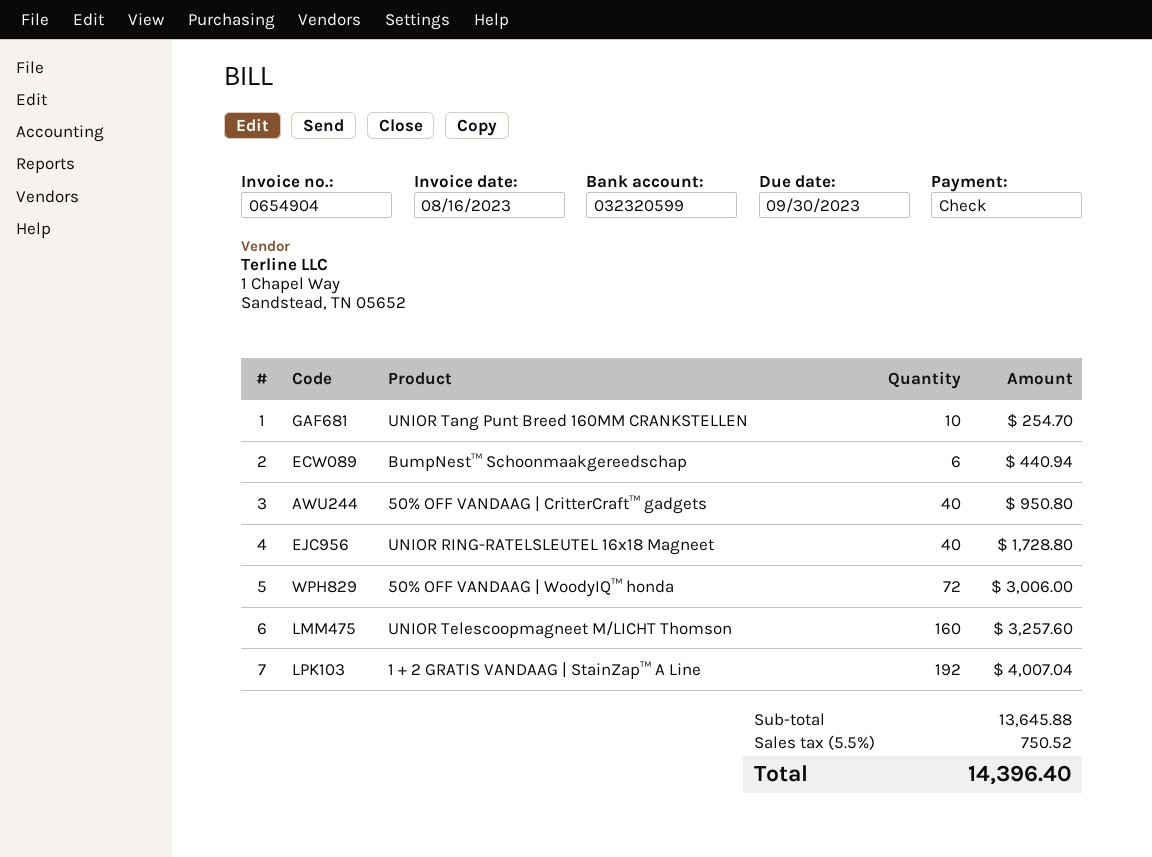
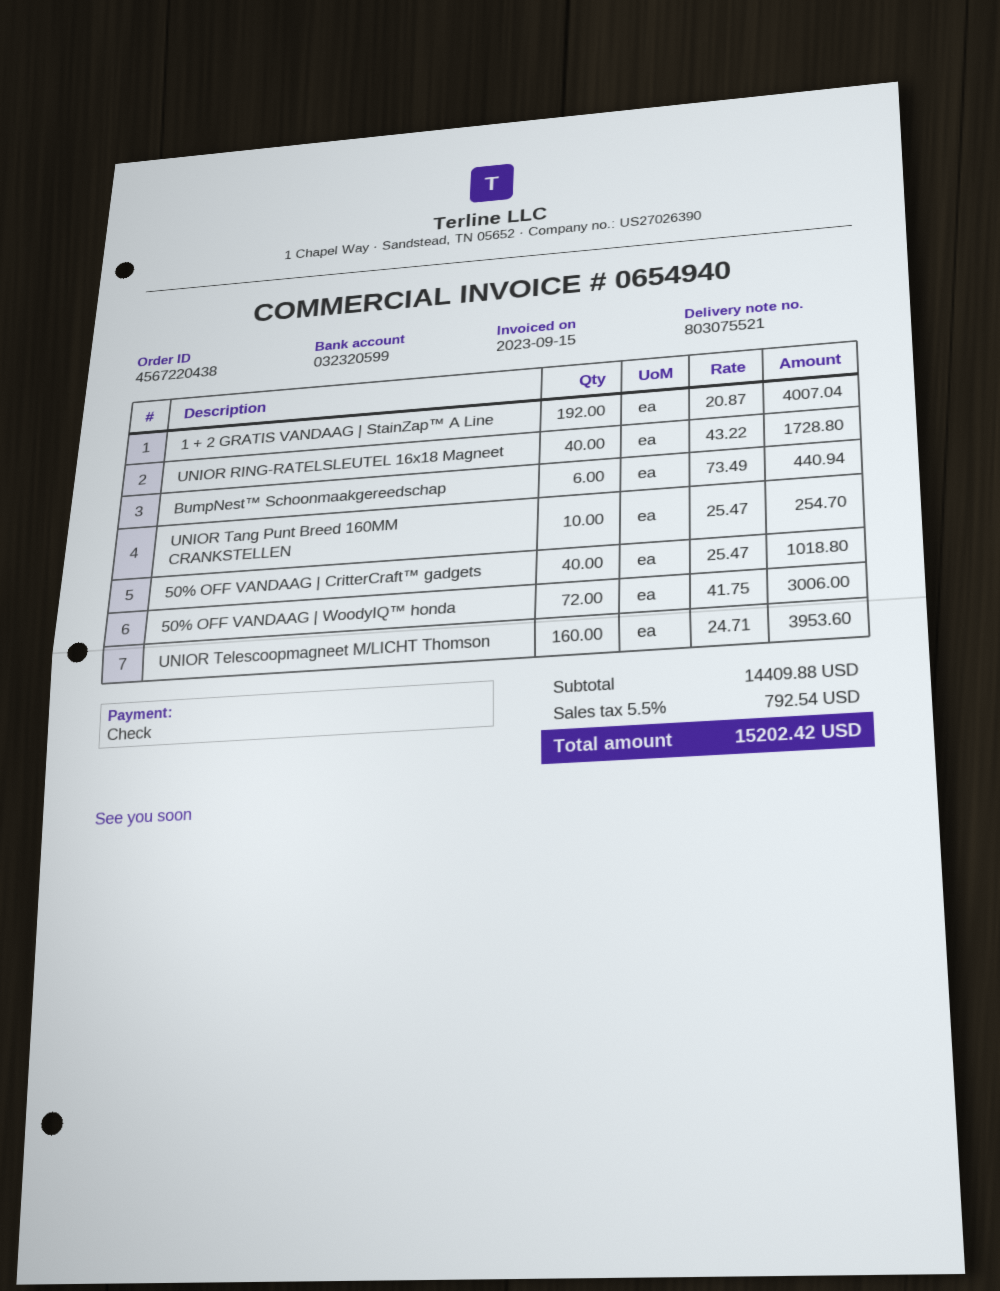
invoice number: 0654904 -> 0654940
invoice date: 2023-08-16 -> 2023-09-15
50% OFF VANDAAG | CritterCraft™ gadgets: 40 for 950.80 -> 40 for 1018.80
UNIOR Telescoopmagneet M/LICHT Thomson: 160 for 3257.60 -> 160 for 3953.60
subtotal: 13645.88 -> 14409.88
tax: 5.5% = 750.52 -> 5.5% = 792.54
total: 14396.40 -> 15202.42

